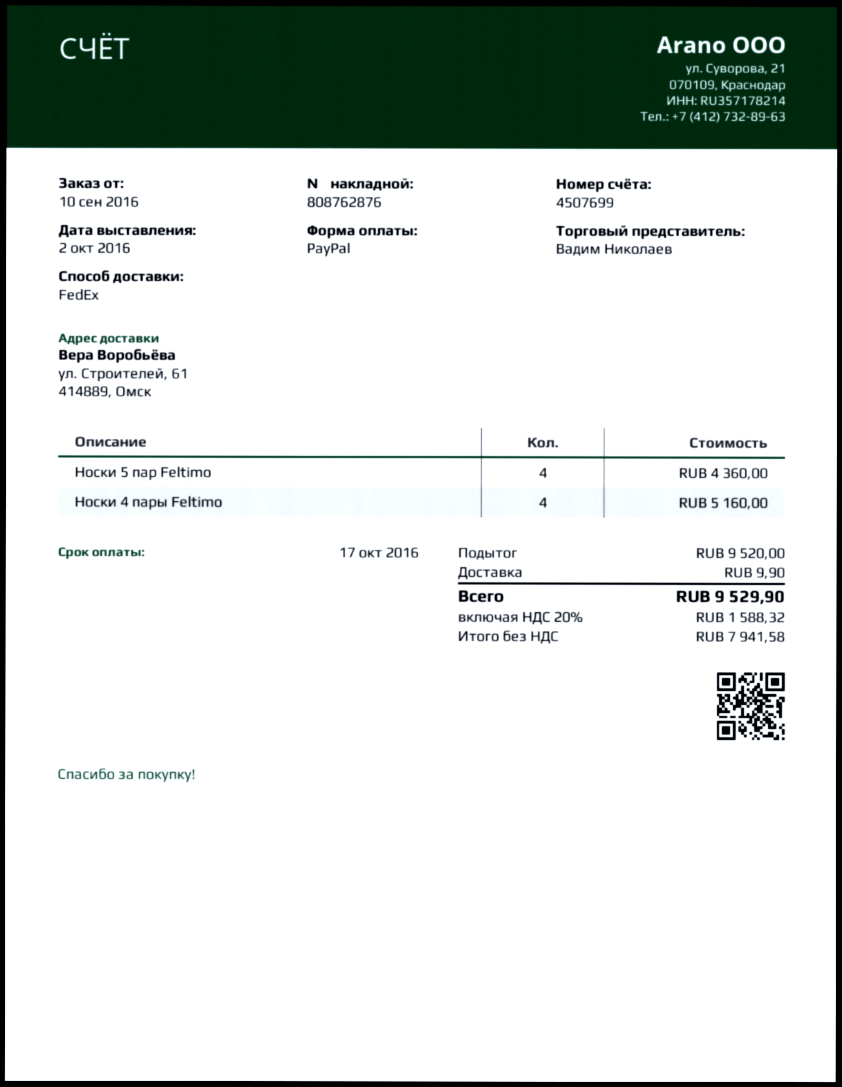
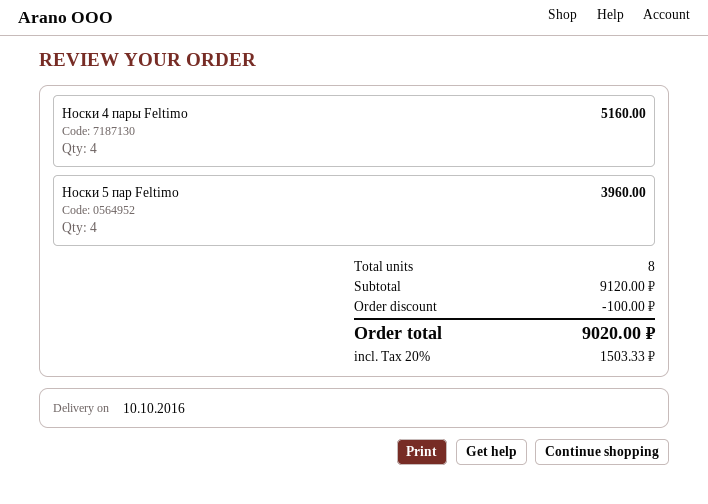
Носки 5 пар Feltimo: 4 for 4360.00 -> 4 for 3960.00
subtotal: 9520.00 -> 9120.00
discount: none -> 100.00
shipping: 9.90 -> none
tax: 20% = 1588.32 -> 20% = 1503.33
total: 9529.90 -> 9020.00

